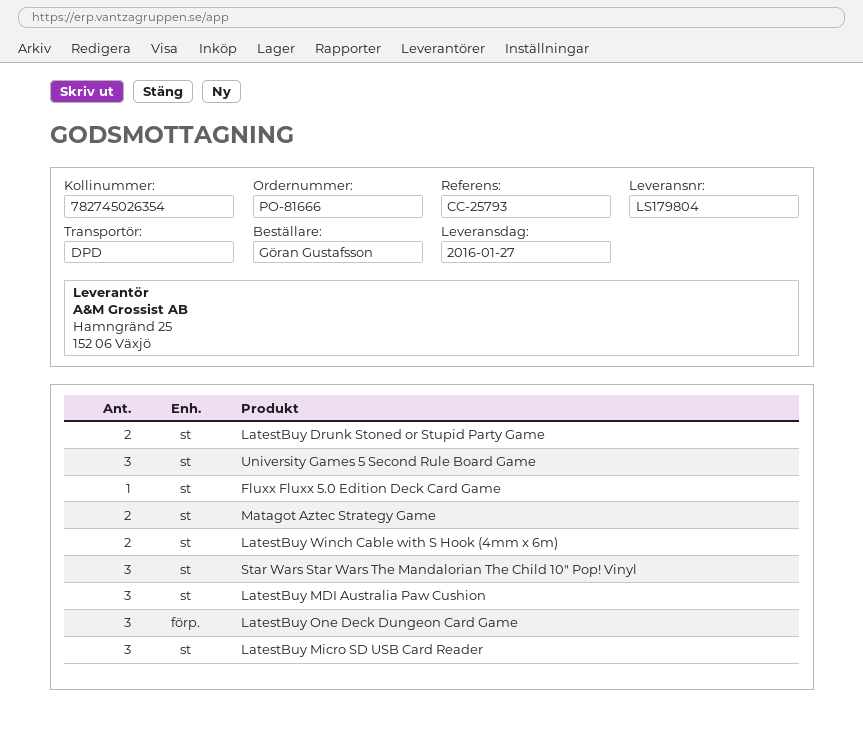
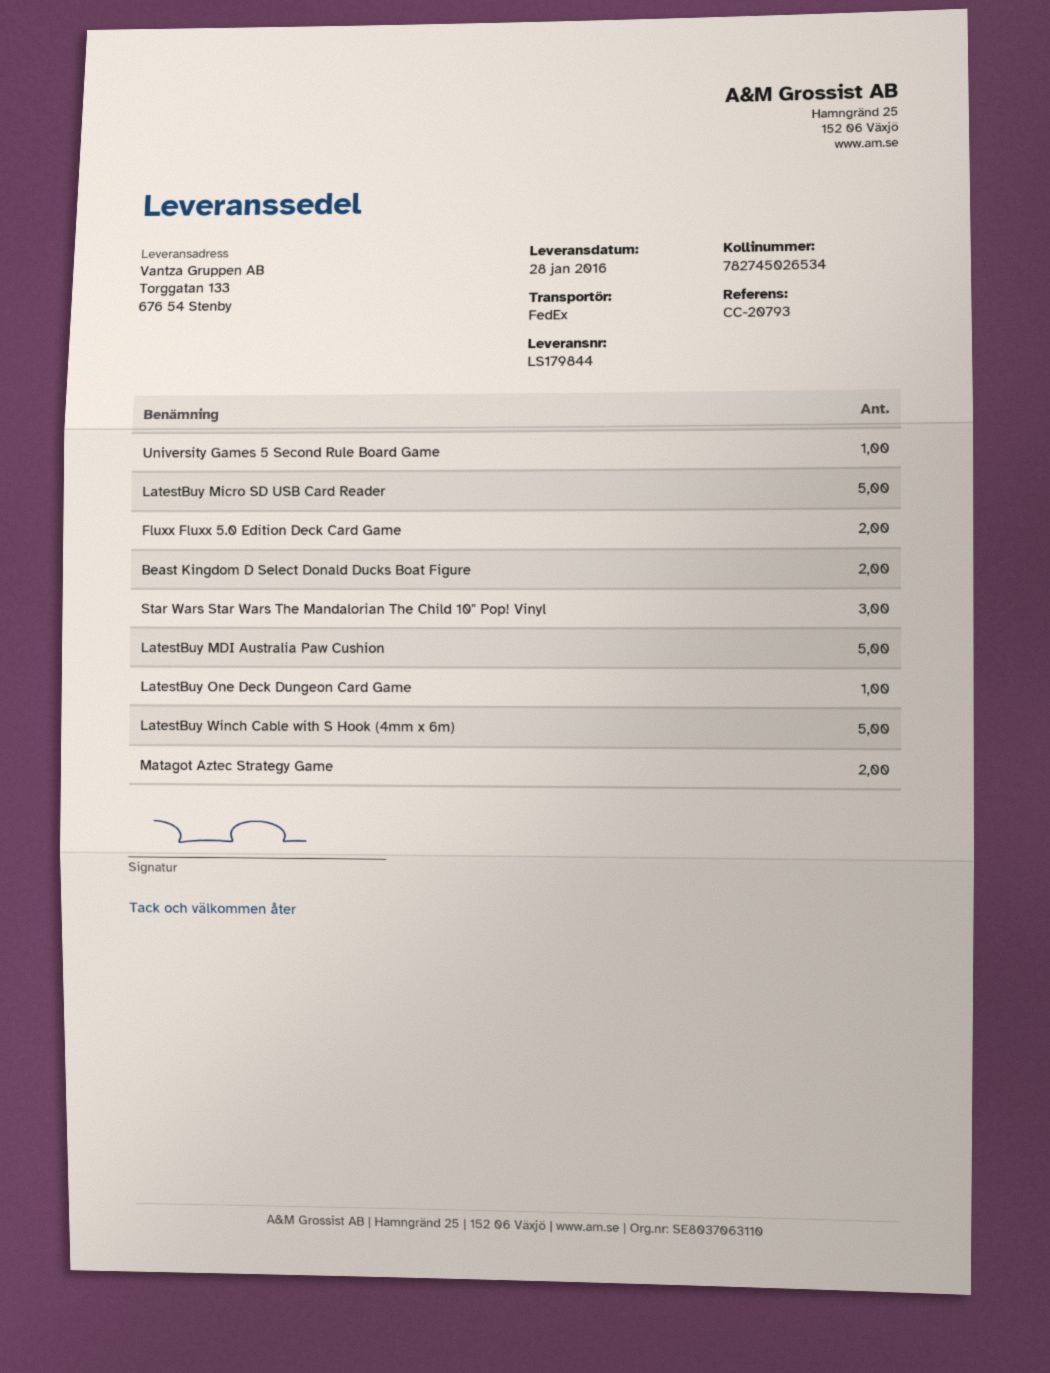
delivery note number: LS179804 -> LS179844
delivery date: 2016-01-27 -> 2016-01-28
reference: CC-25793 -> CC-20793
shipping method: DPD -> FedEx
tracking number: 782745026354 -> 782745026534
LatestBuy Drunk Stoned or Stupid Party Game: 2 -> none
University Games 5 Second Rule Board Game: 3 -> 1
Fluxx Fluxx 5.0 Edition Deck Card Game: 1 -> 2
LatestBuy Winch Cable with S Hook (4mm x 6m): 2 -> 5
LatestBuy MDI Australia Paw Cushion: 3 -> 5
LatestBuy One Deck Dungeon Card Game: 3 -> 1
LatestBuy Micro SD USB Card Reader: 3 -> 5
Beast Kingdom D Select Donald Ducks Boat Figure: none -> 2

